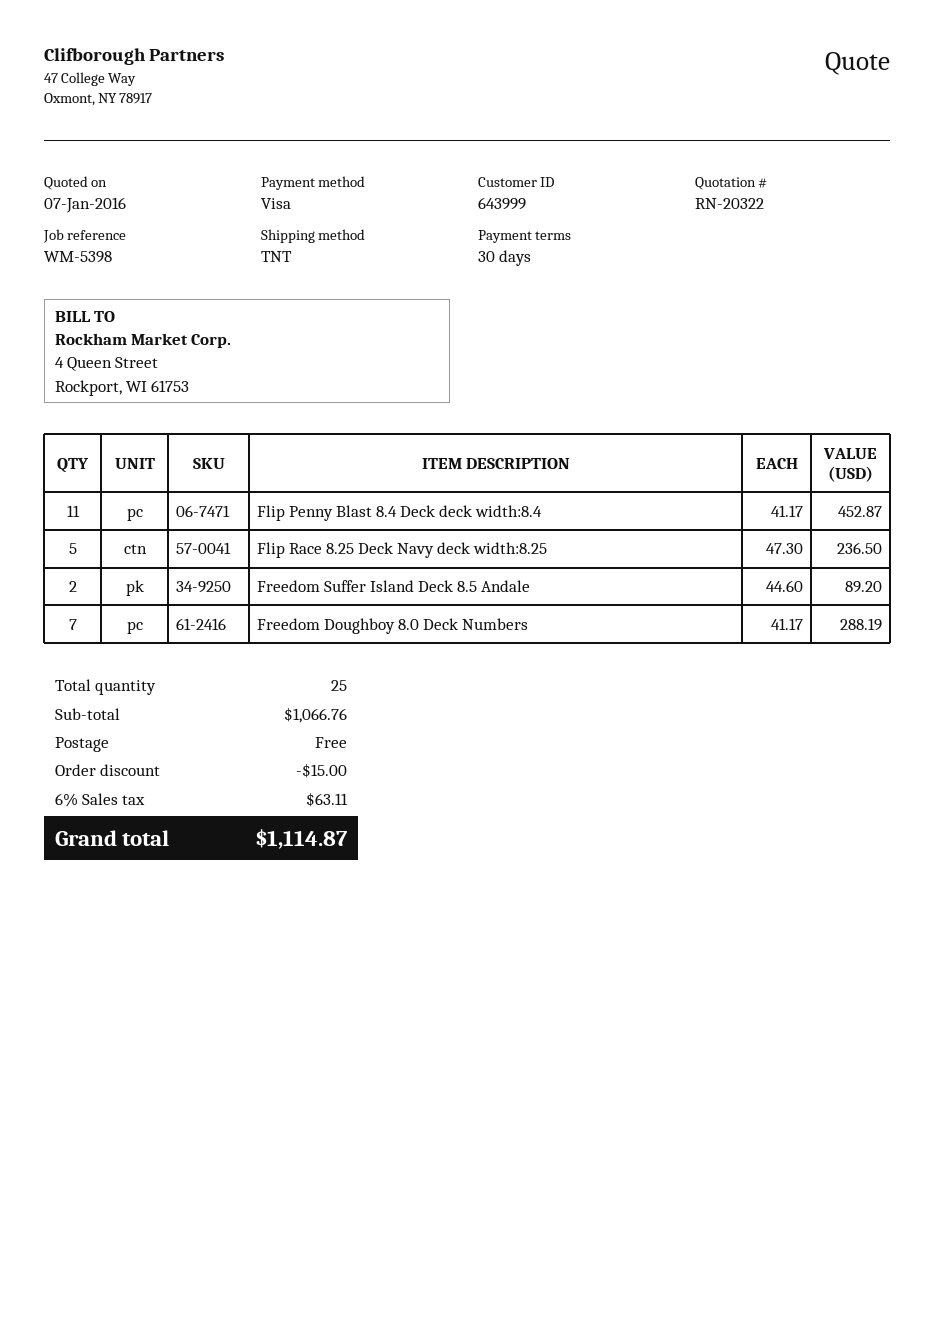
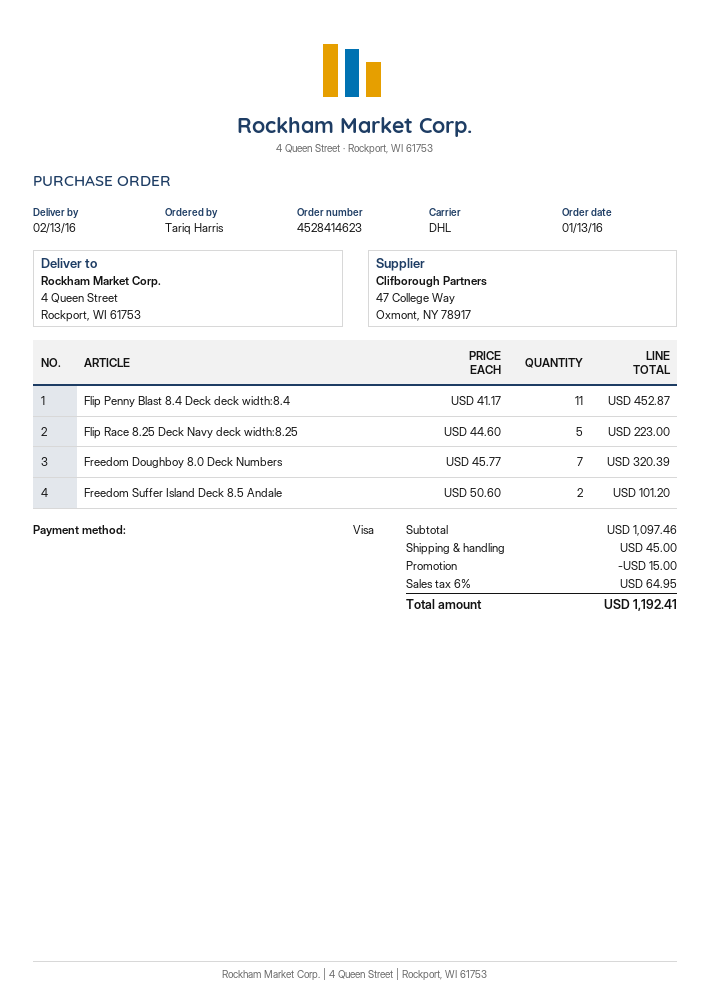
shipping method: TNT -> DHL
Flip Race 8.25 Deck Navy deck width:8.25: 5 x 47.30 = 236.50 -> 5 x 44.60 = 223.00
Freedom Suffer Island Deck 8.5 Andale: 2 x 44.60 = 89.20 -> 2 x 50.60 = 101.20
Freedom Doughboy 8.0 Deck Numbers: 7 x 41.17 = 288.19 -> 7 x 45.77 = 320.39
subtotal: 1066.76 -> 1097.46
shipping: 0.00 -> 45.00
tax: 6% = 63.11 -> 6% = 64.95
total: 1114.87 -> 1192.41

